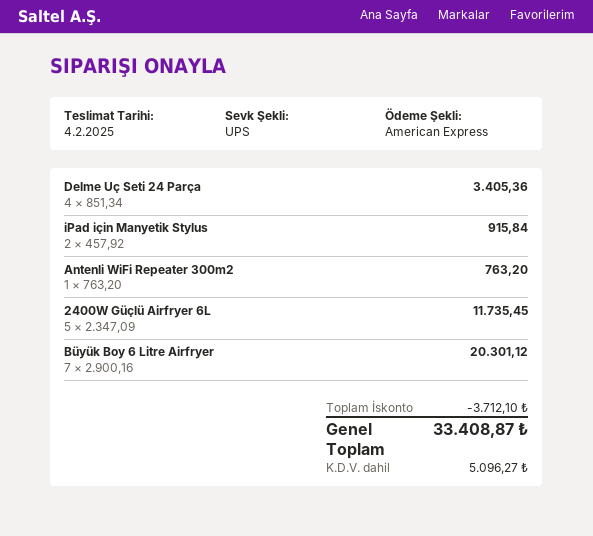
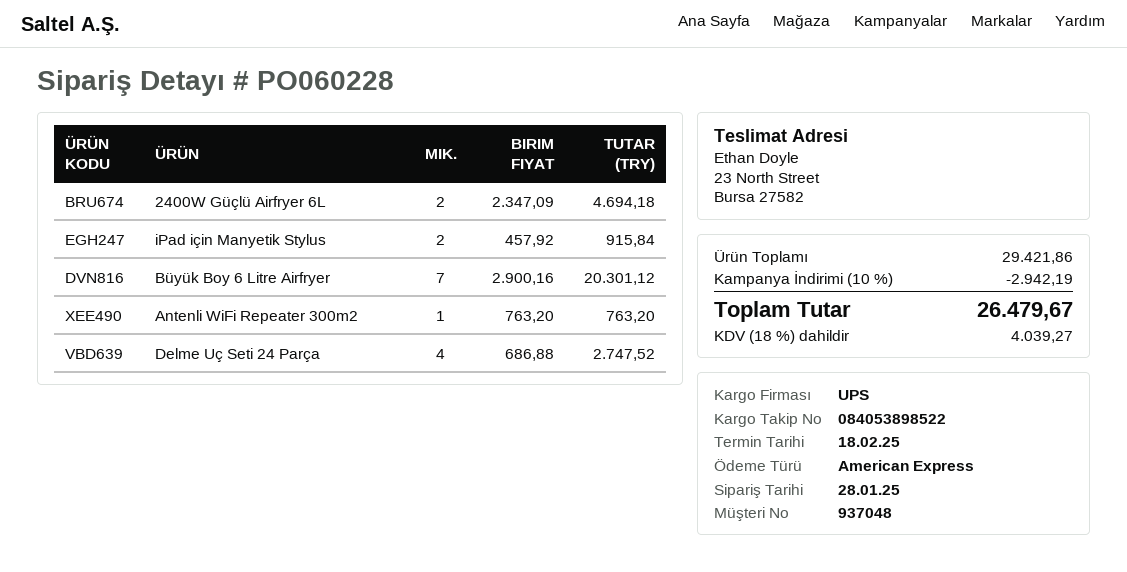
delivery date: 2025-02-04 -> 2025-02-18
Delme Uç Seti 24 Parça: 4 x 851.34 = 3405.36 -> 4 x 686.88 = 2747.52
2400W Güçlü Airfryer 6L: 5 x 2347.09 = 11735.45 -> 2 x 2347.09 = 4694.18
discount: 3712.10 -> 2942.19
tax: 5096.27 -> 4039.27
total: 33408.87 -> 26479.67

